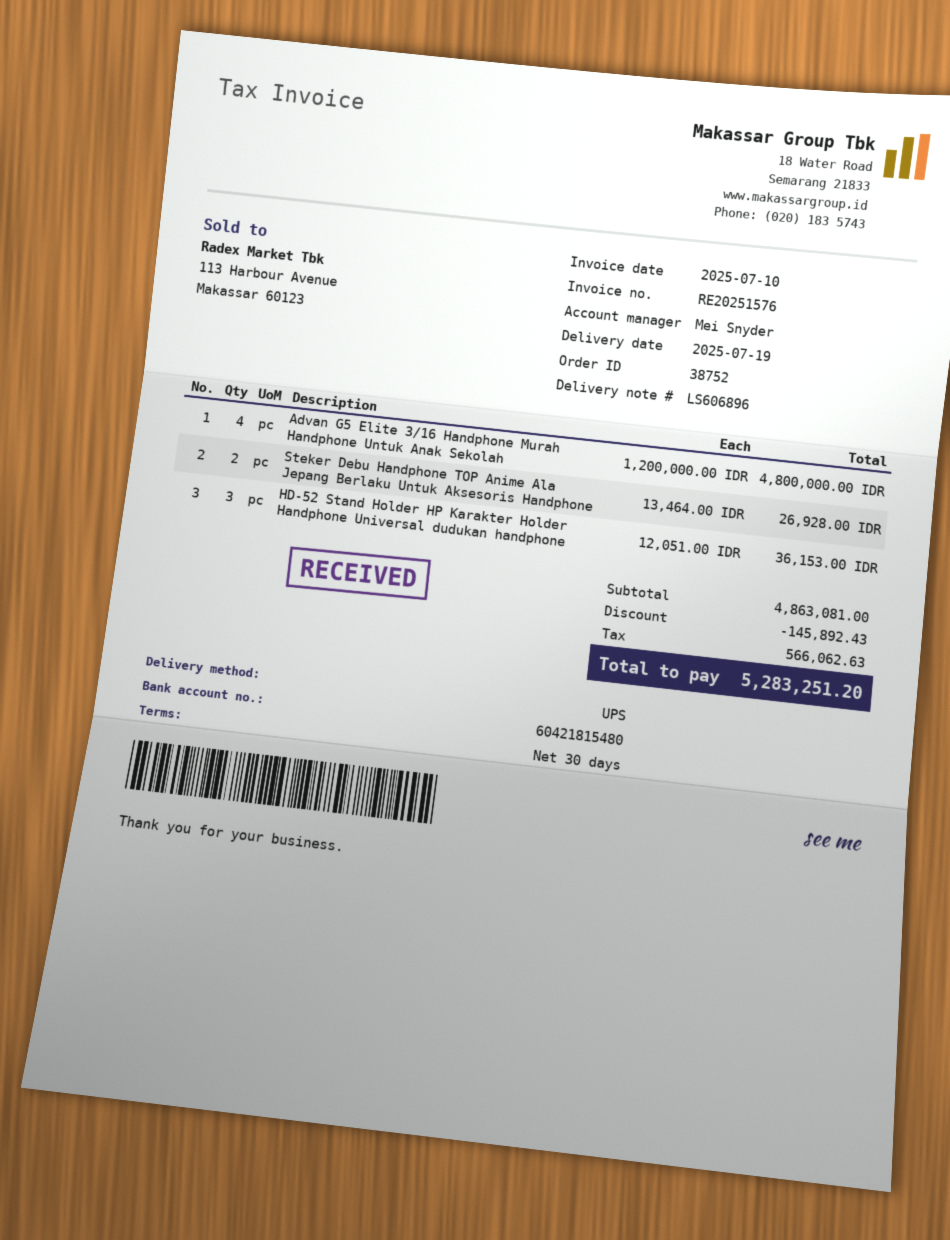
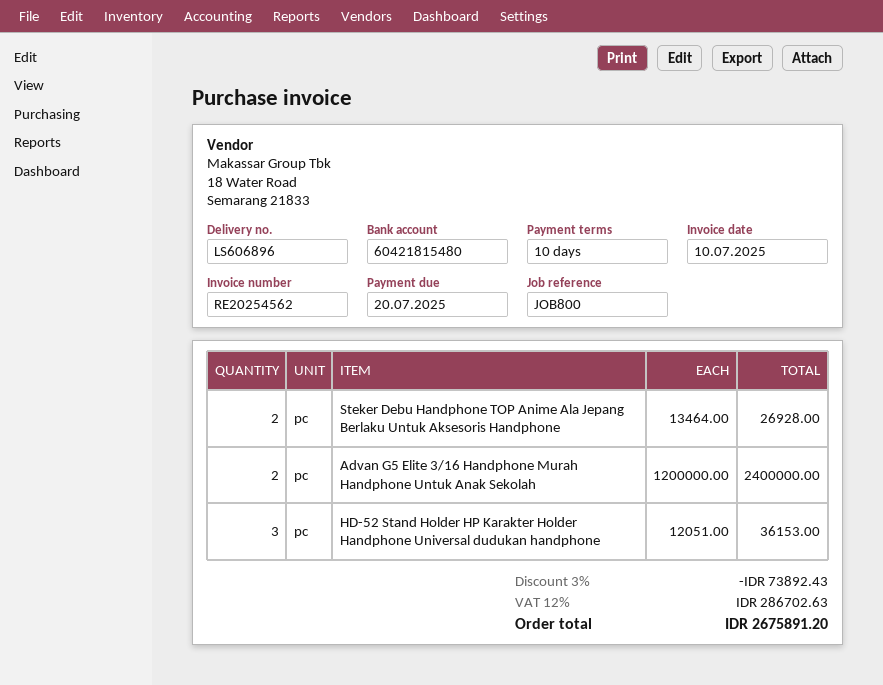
invoice number: RE20251576 -> RE20254562
payment terms: 30 days -> 10 days
Advan G5 Elite 3/16 Handphone Murah Handphone Untuk Anak Sekolah: 4 x 1200000.00 = 4800000.00 -> 2 x 1200000.00 = 2400000.00
discount: 145892.43 -> 73892.43
tax: 566062.63 -> 286702.63
total: 5283251.20 -> 2675891.20

